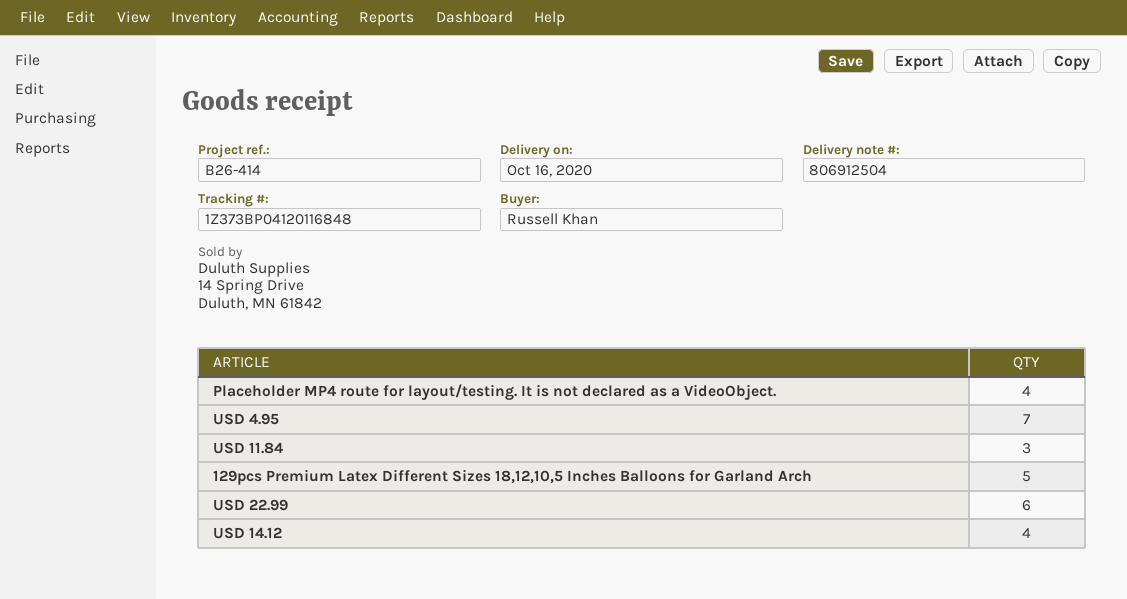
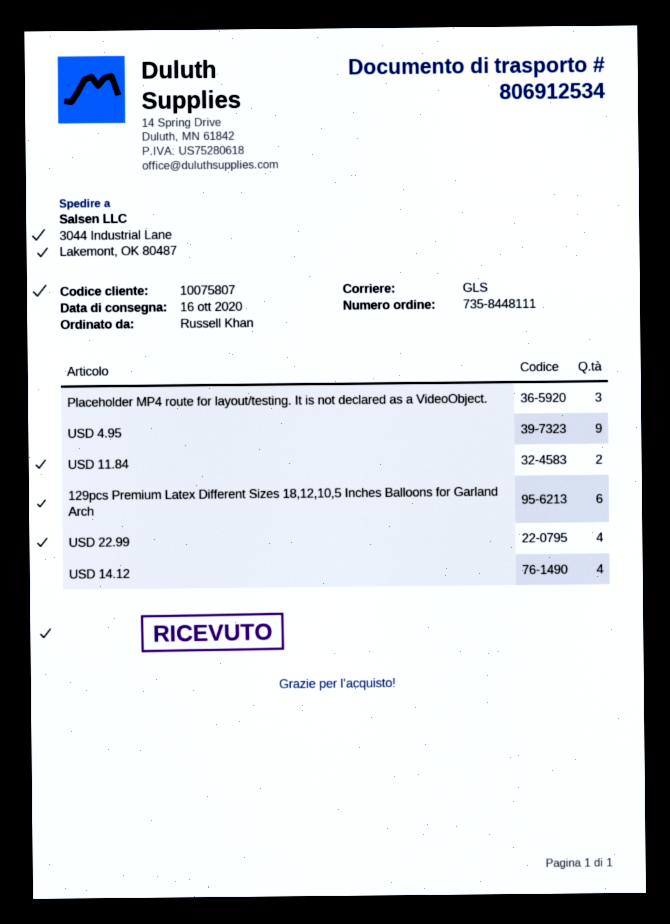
delivery note number: 806912504 -> 806912534
Placeholder MP4 route for layout/testing. It is not declared as a VideoObject.: 4 -> 3
USD 4.95: 7 -> 9
USD 11.84: 3 -> 2
129pcs Premium Latex Different Sizes 18,12,10,5 Inches Balloons for Garland Arch: 5 -> 6
USD 22.99: 6 -> 4

